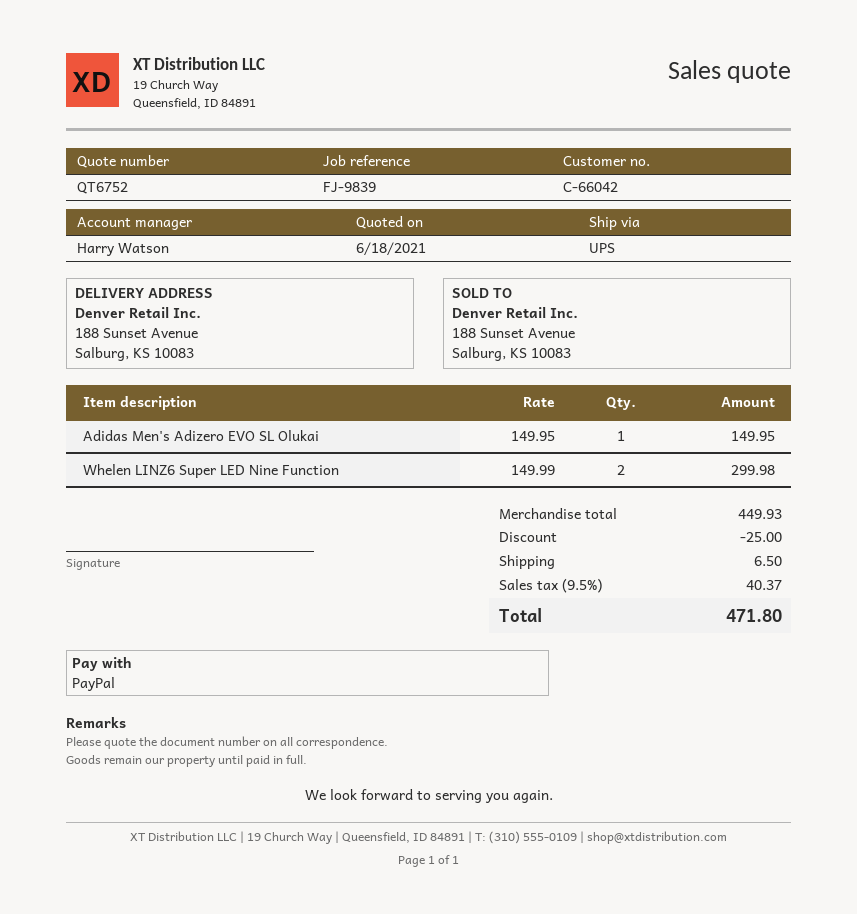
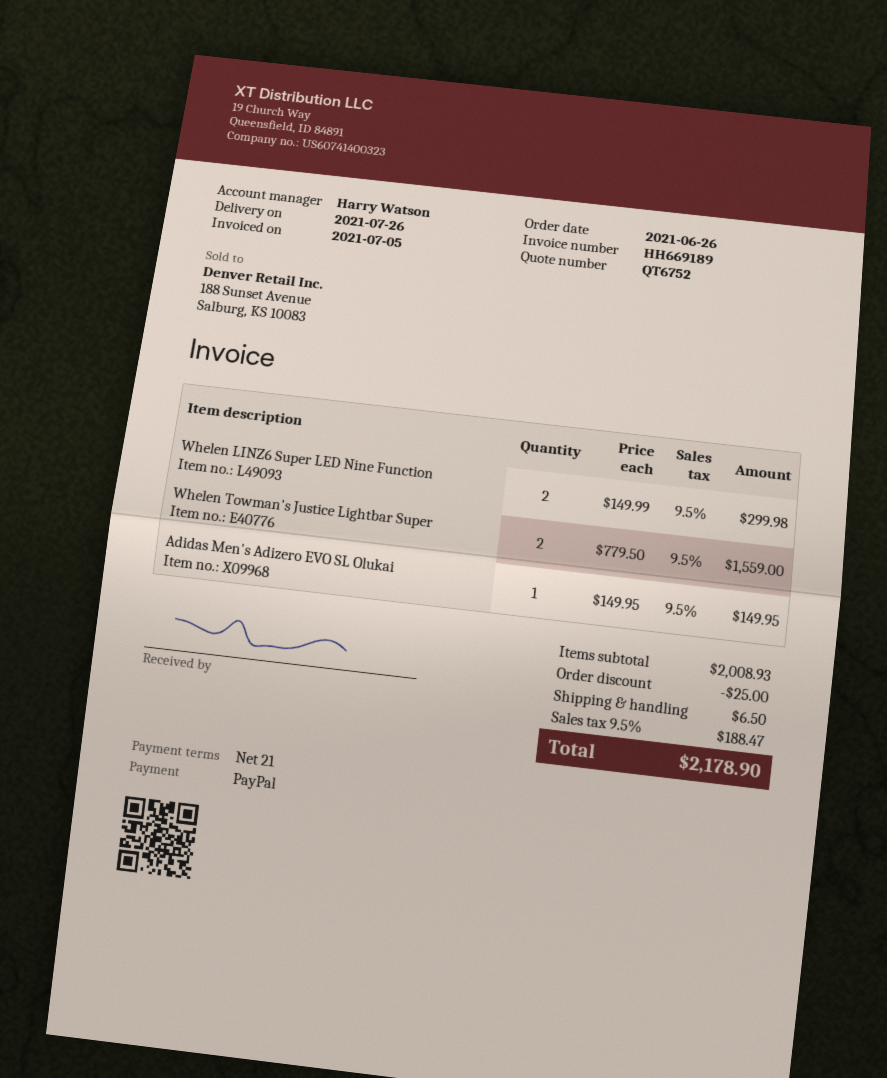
Whelen Towman's Justice Lightbar Super: none -> 2 x 779.50 = 1559.00
subtotal: 449.93 -> 2008.93
tax: 9.5% = 40.37 -> 9.5% = 188.47
total: 471.80 -> 2178.90

